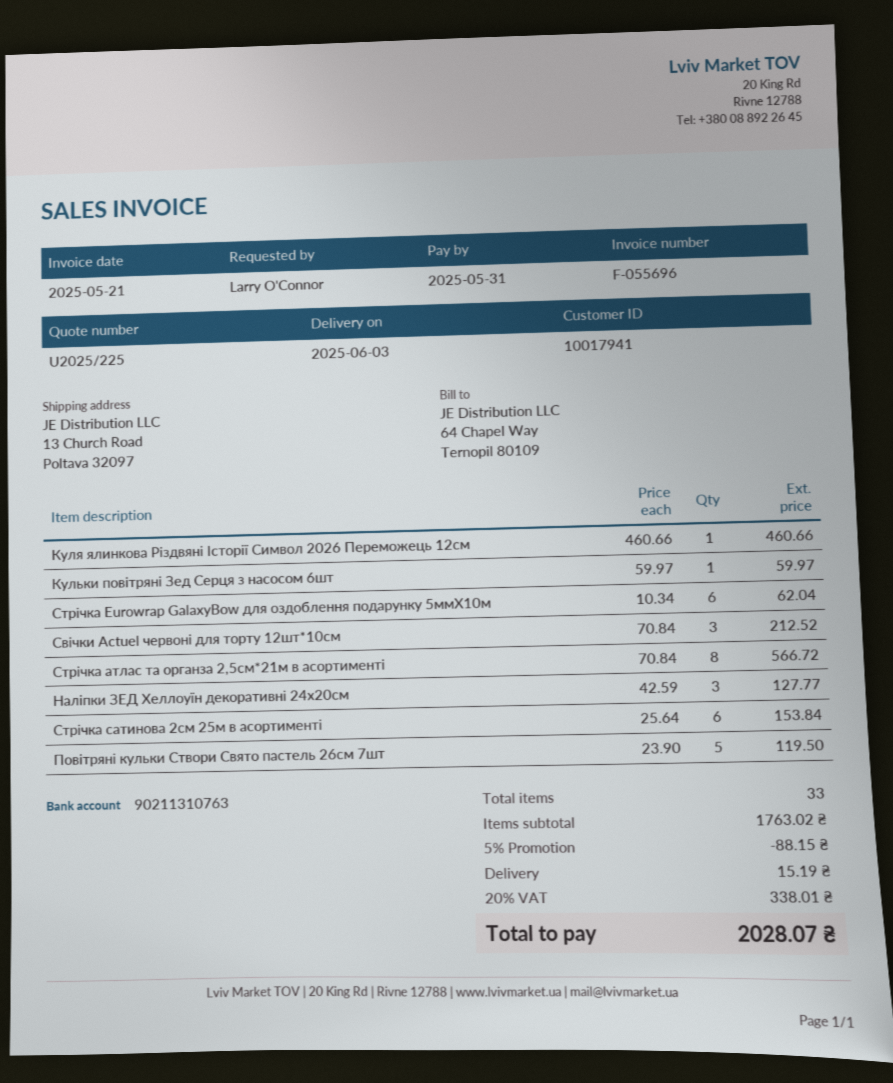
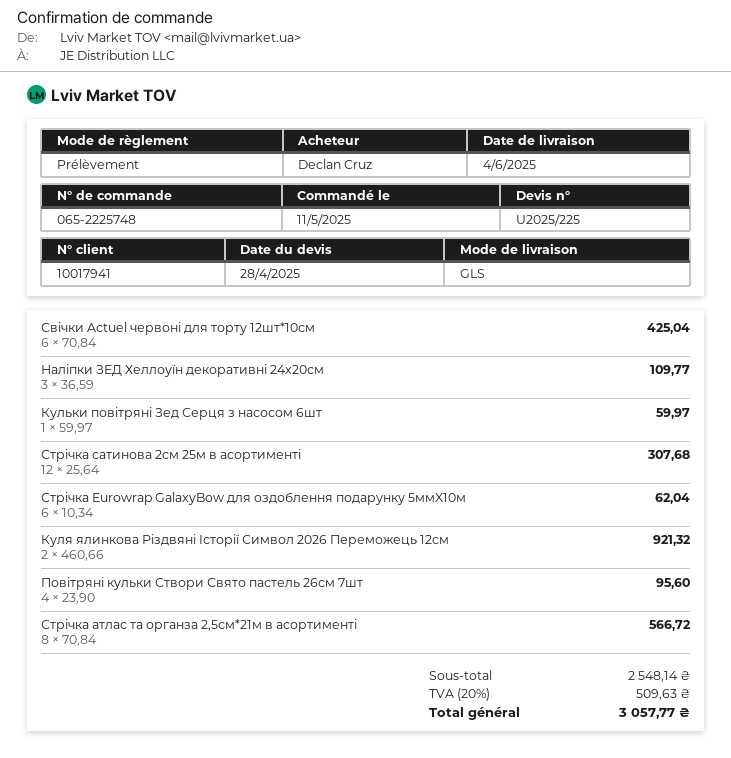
delivery date: 2025-06-03 -> 2025-06-04
ordered by: Larry O'Connor -> Declan Cruz
Куля ялинкова Різдвяні Історії Символ 2026 Переможець 12см: 1 x 460.66 = 460.66 -> 2 x 460.66 = 921.32
Свічки Actuel червоні для торту 12шт*10см: 3 x 70.84 = 212.52 -> 6 x 70.84 = 425.04
Наліпки ЗЕД Хеллоуїн декоративні 24х20см: 3 x 42.59 = 127.77 -> 3 x 36.59 = 109.77
Стрічка сатинова 2см 25м в асортименті: 6 x 25.64 = 153.84 -> 12 x 25.64 = 307.68
Повітряні кульки Створи Свято пастель 26см 7шт: 5 x 23.90 = 119.50 -> 4 x 23.90 = 95.60
subtotal: 1763.02 -> 2548.14
discount: 5% = 88.15 -> none
shipping: 15.19 -> none
tax: 20% = 338.01 -> 20% = 509.63
total: 2028.07 -> 3057.77

